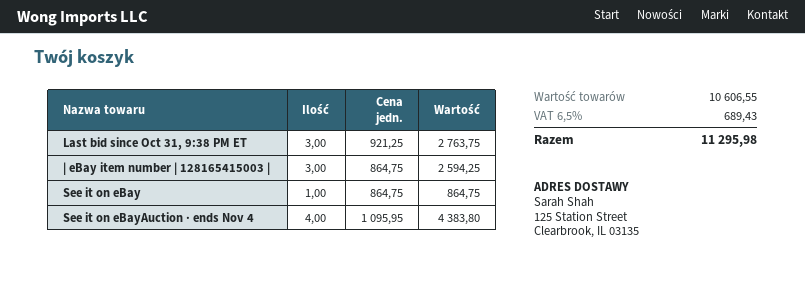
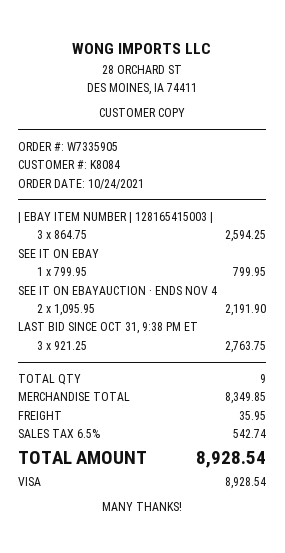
See it on eBay: 1 x 864.75 = 864.75 -> 1 x 799.95 = 799.95
See it on eBayAuction · ends Nov 4: 4 x 1095.95 = 4383.80 -> 2 x 1095.95 = 2191.90
subtotal: 10606.55 -> 8349.85
shipping: none -> 35.95
tax: 6.5% = 689.43 -> 6.5% = 542.74
total: 11295.98 -> 8928.54

